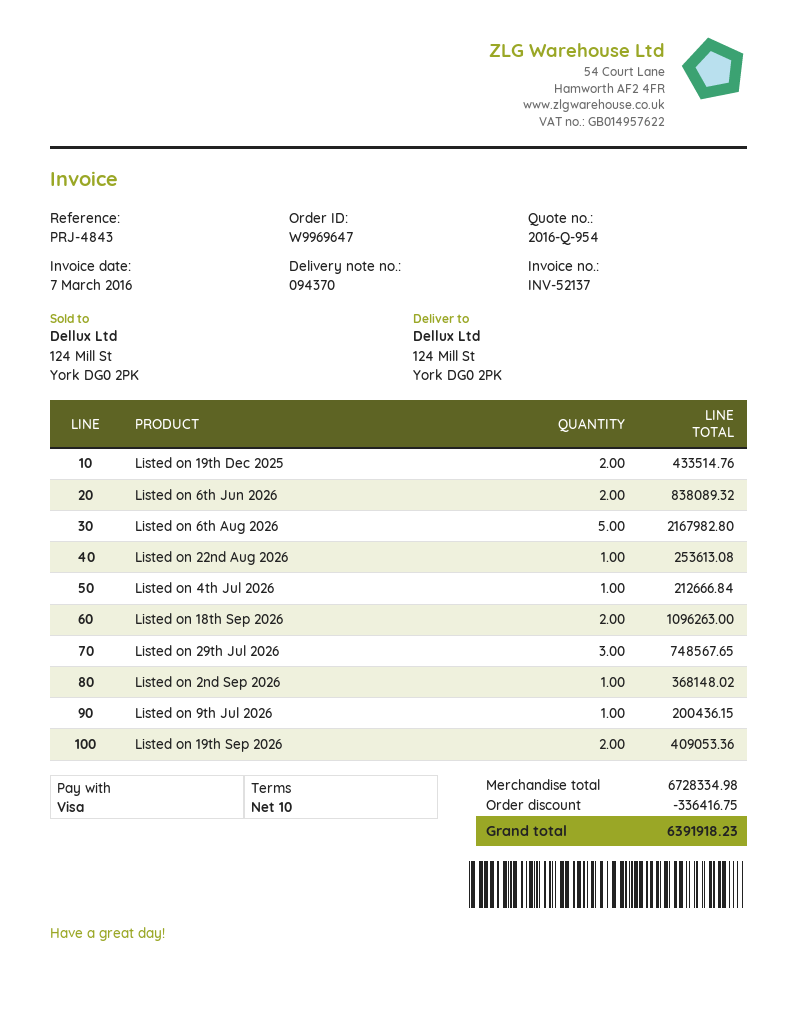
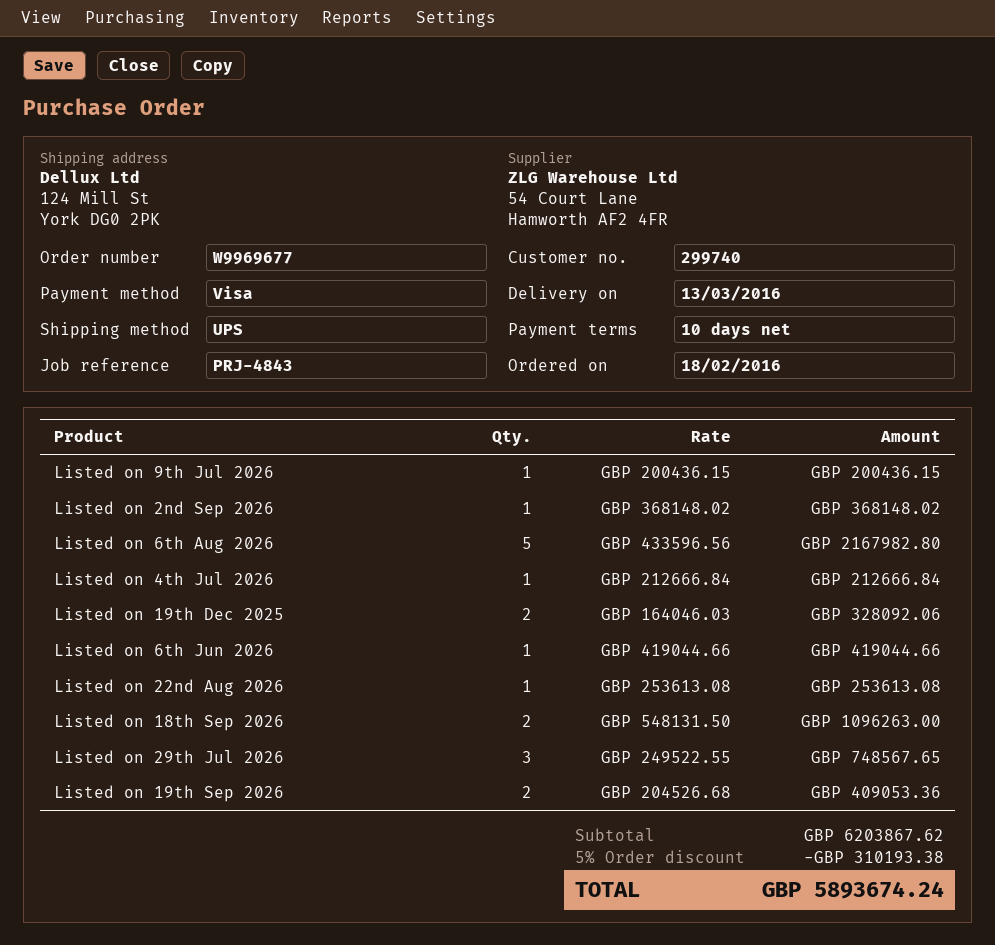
order number: W9969647 -> W9969677
Listed on 19th Dec 2025: 2 for 433514.76 -> 2 for 328092.06
Listed on 6th Jun 2026: 2 for 838089.32 -> 1 for 419044.66
subtotal: 6728334.98 -> 6203867.62
discount: 336416.75 -> 310193.38
total: 6391918.23 -> 5893674.24

